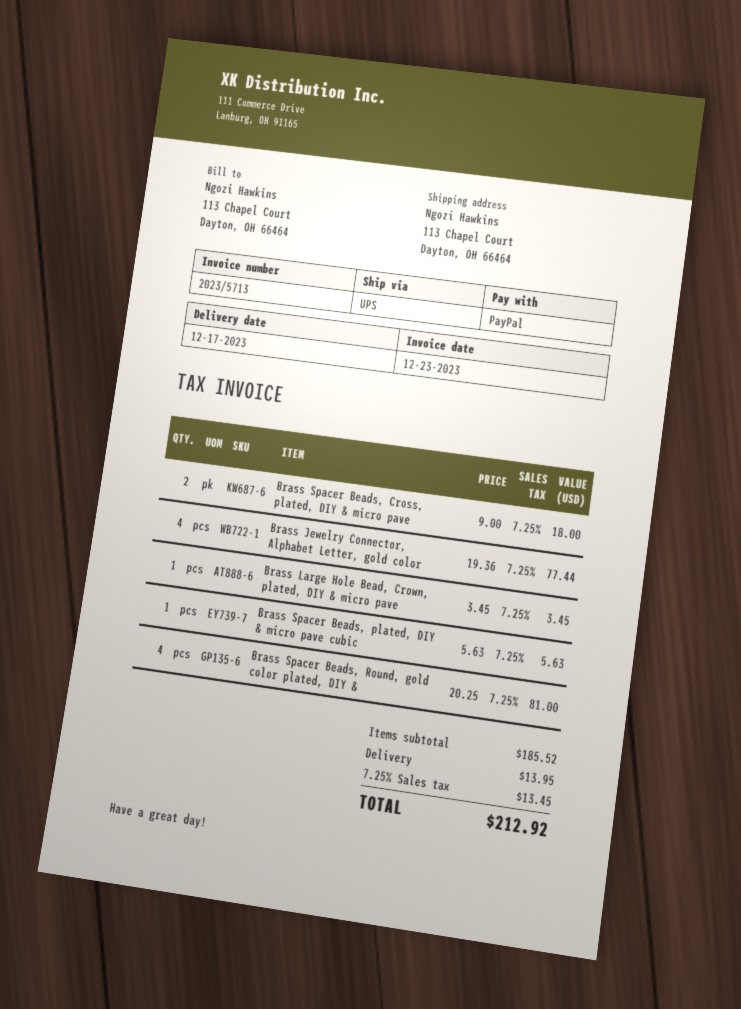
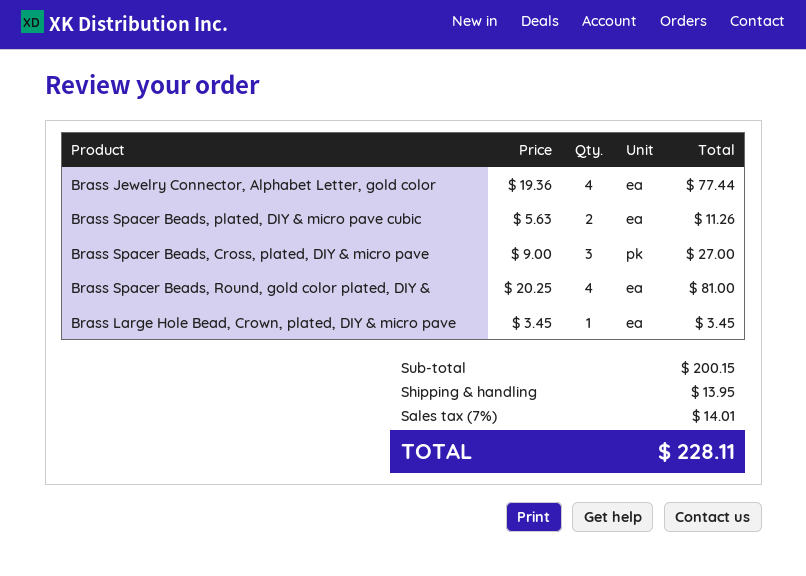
Brass Spacer Beads, Cross, plated, DIY & micro pave: 2 x 9.00 = 18.00 -> 3 x 9.00 = 27.00
Brass Spacer Beads, plated, DIY & micro pave cubic: 1 x 5.63 = 5.63 -> 2 x 5.63 = 11.26
subtotal: 185.52 -> 200.15
tax: 7.25% = 13.45 -> 7% = 14.01
total: 212.92 -> 228.11

